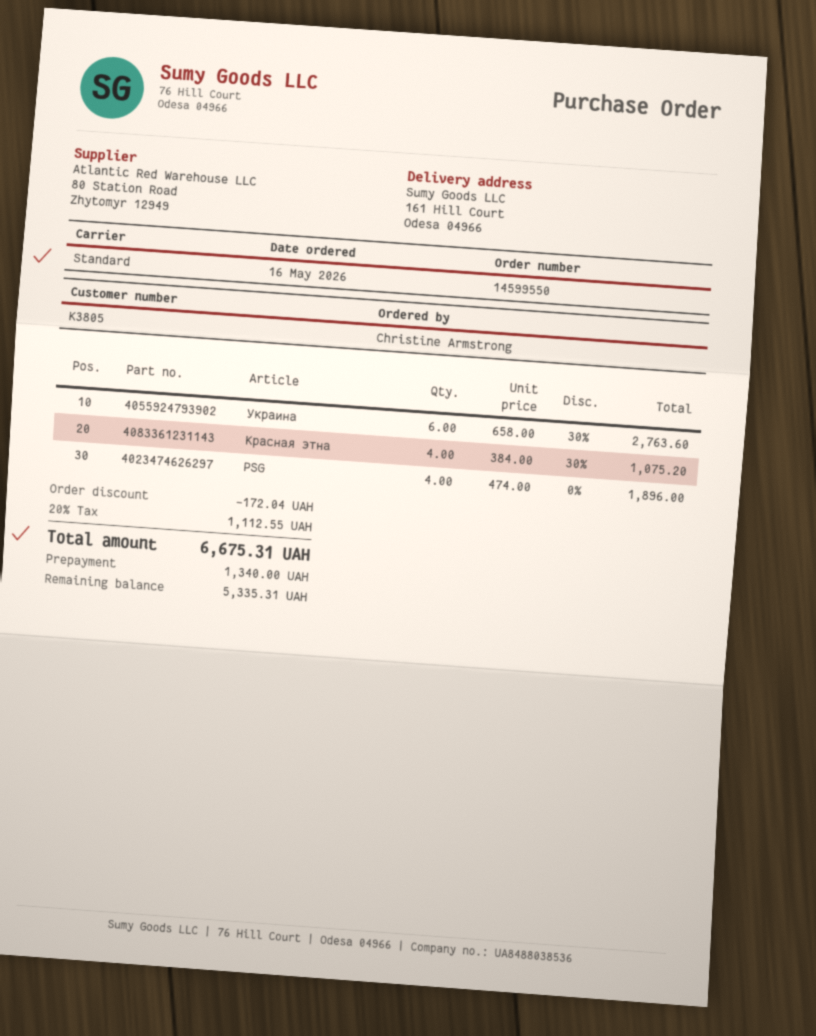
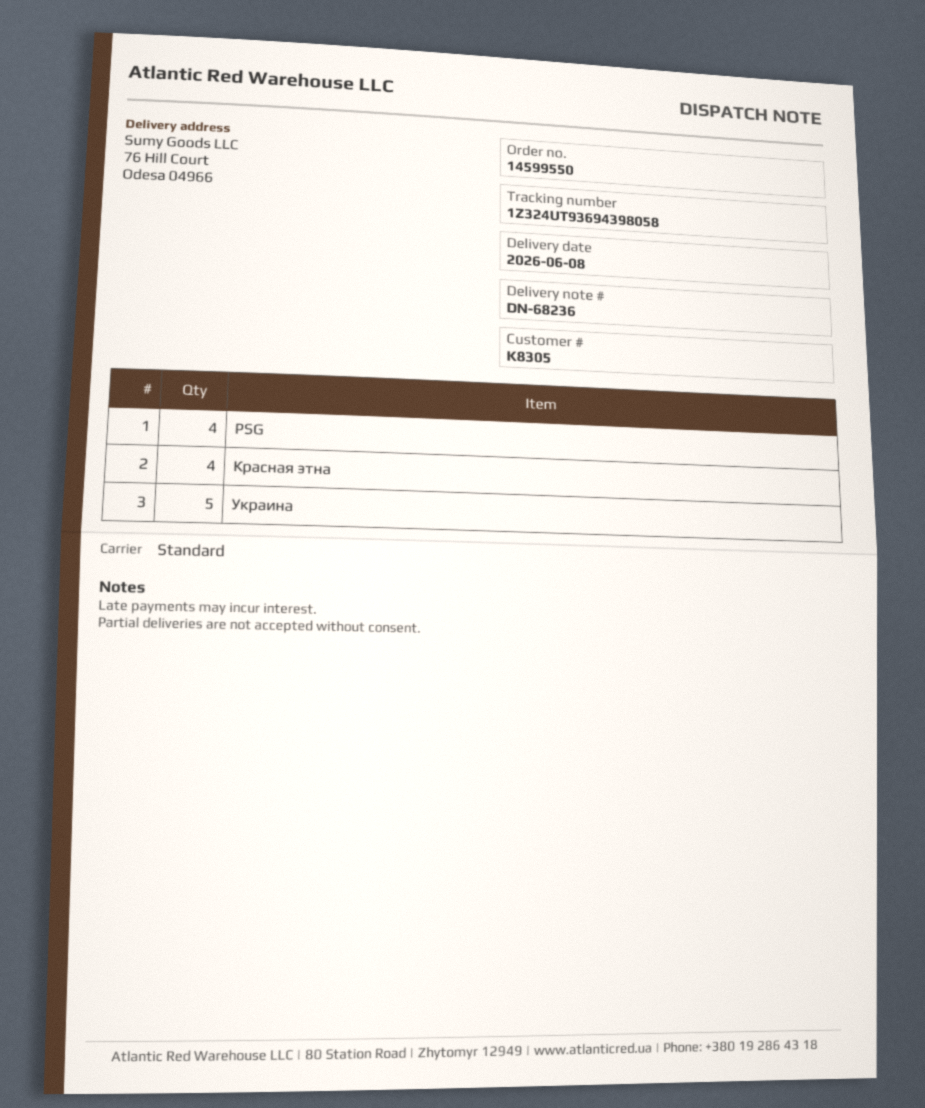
customer number: K3805 -> K8305
ship to: 161 Hill Court, Odesa 04966 -> 76 Hill Court, Odesa 04966
Украина: 6 -> 5

